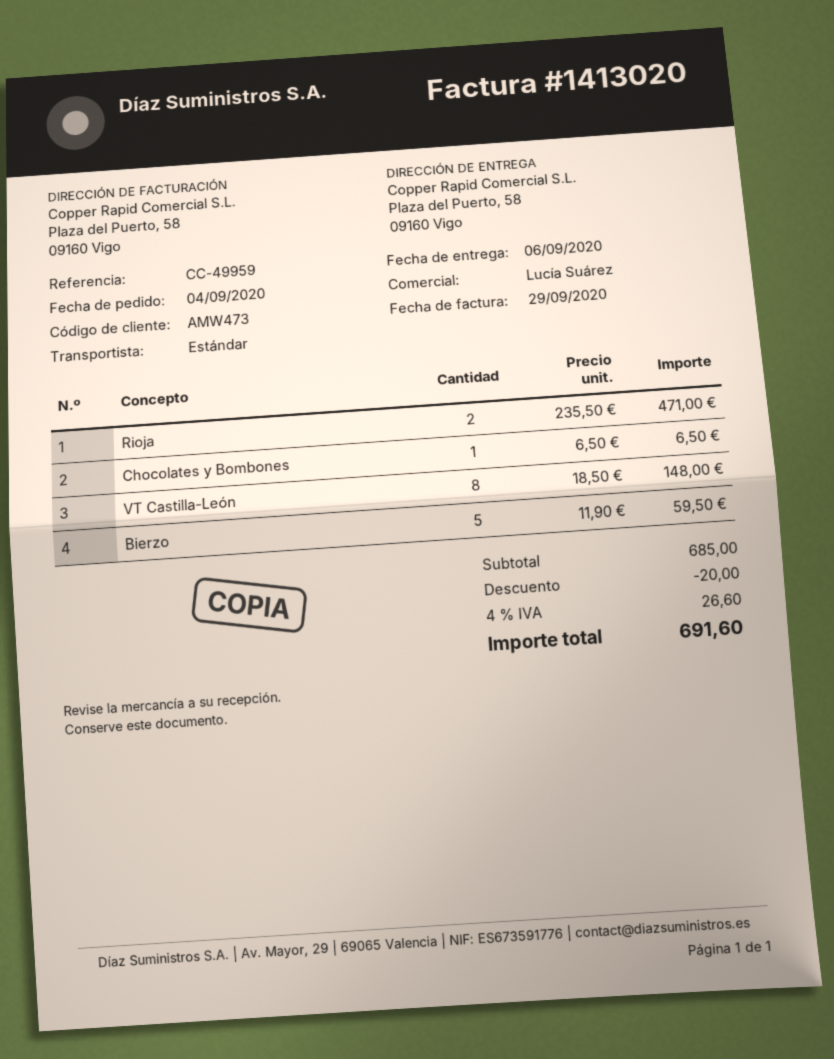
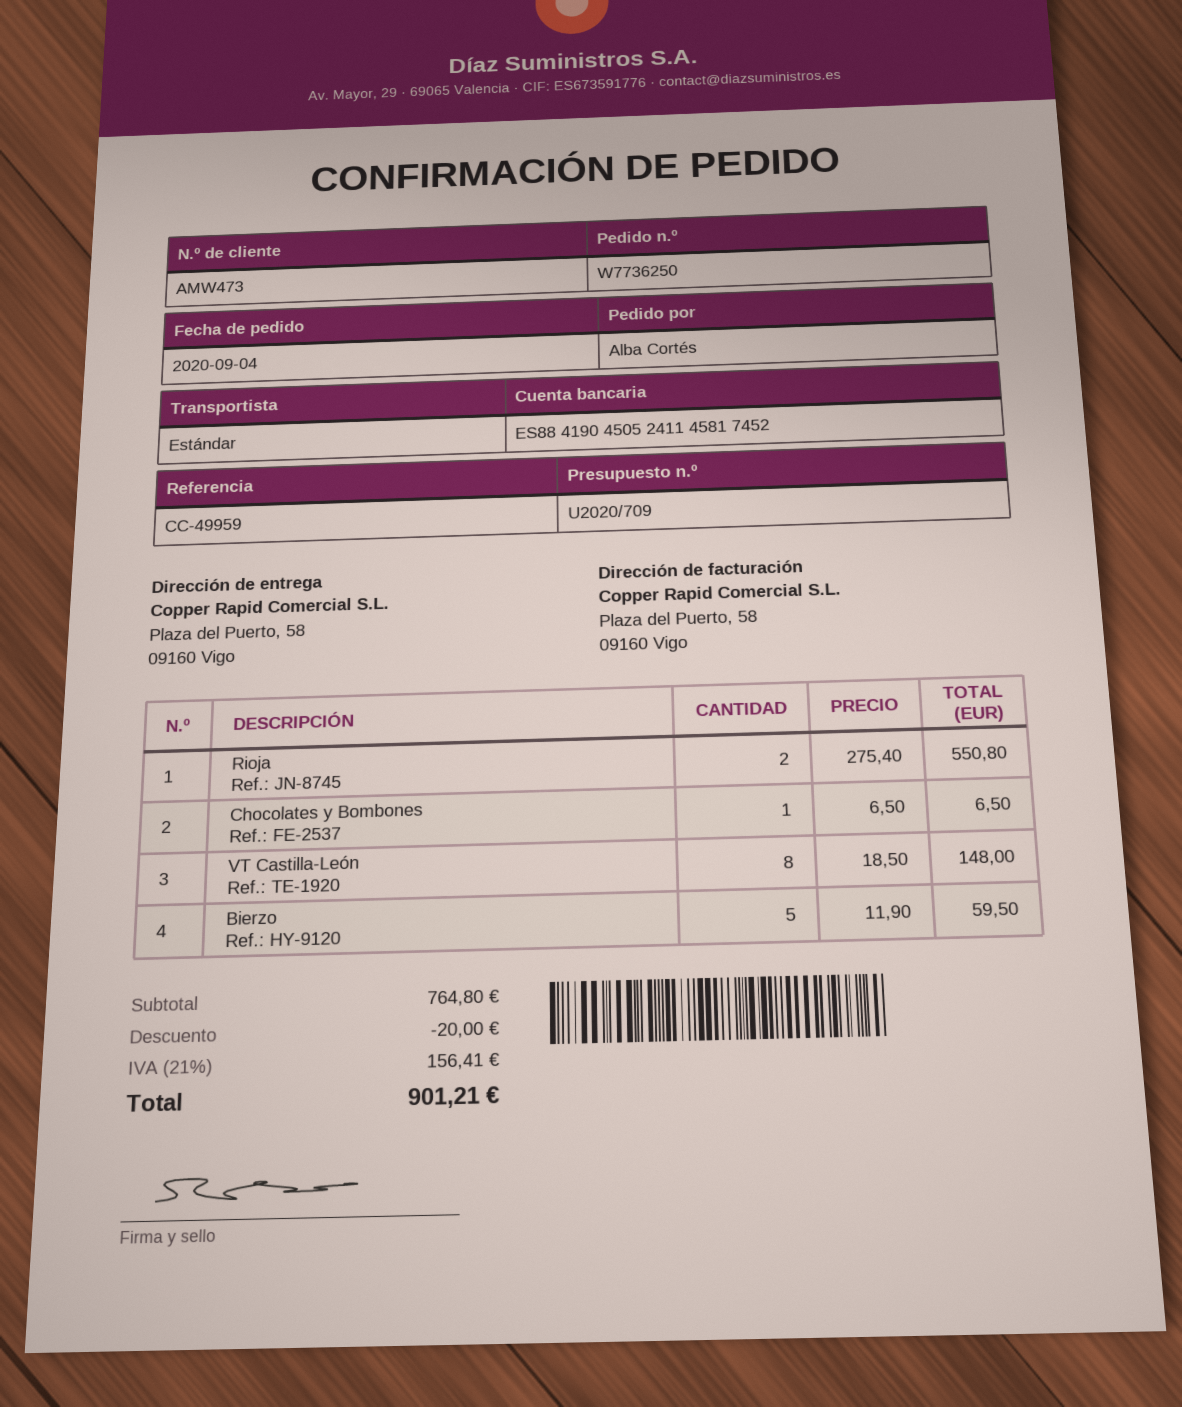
Rioja: 2 x 235.50 = 471.00 -> 2 x 275.40 = 550.80
subtotal: 685.00 -> 764.80
tax: 4% = 26.60 -> 21% = 156.41
total: 691.60 -> 901.21

